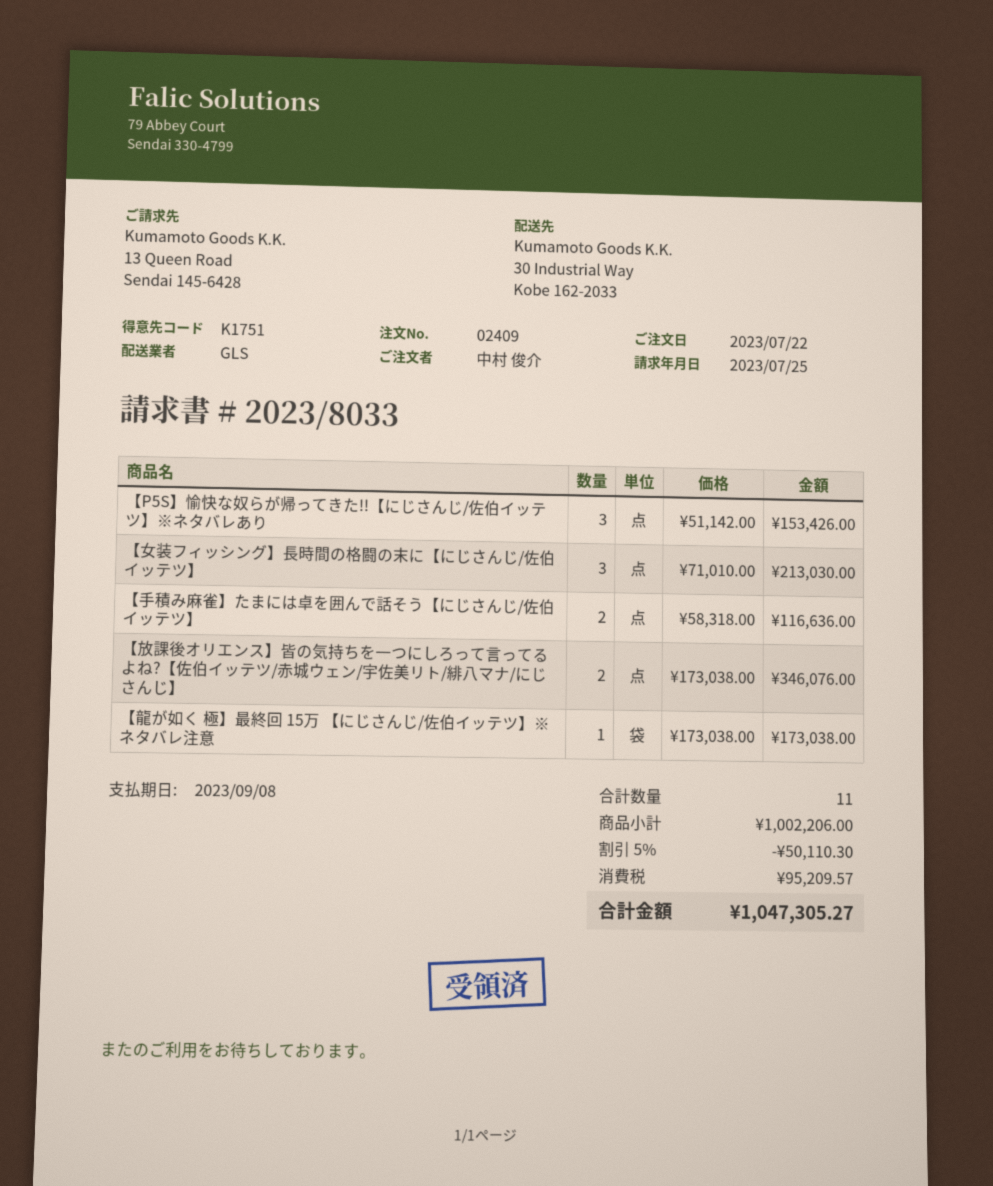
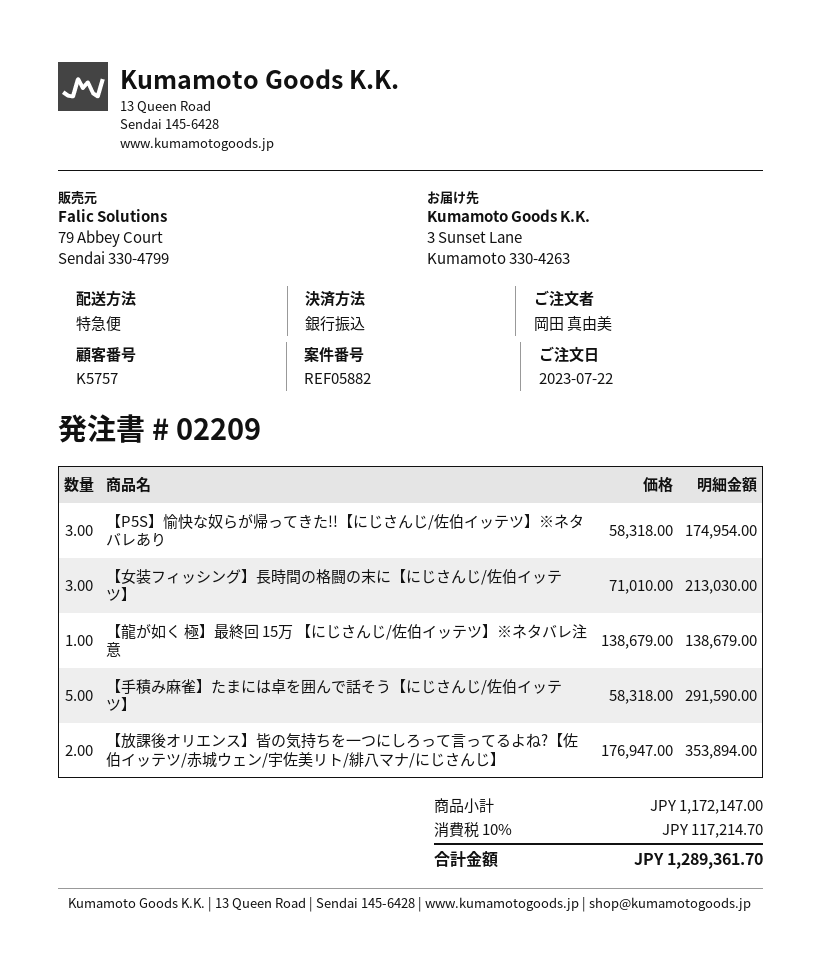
order number: 02409 -> 02209
customer number: K1751 -> K5757
ordered by: 中村 俊介 -> 岡田 真由美
shipping method: GLS -> express
ship to: 30 Industrial Way, Kobe 162-2033 -> 3 Sunset Lane, Kumamoto 330-4263
【P5S】愉快な奴らが帰ってきた!!【にじさんじ/佐伯イッテツ】※ネタバレあり: 3 x 51142.00 = 153426.00 -> 3 x 58318.00 = 174954.00
【手積み麻雀】たまには卓を囲んで話そう【にじさんじ/佐伯イッテツ】: 2 x 58318.00 = 116636.00 -> 5 x 58318.00 = 291590.00
【放課後オリエンス】皆の気持ちを一つにしろって言ってるよね?【佐伯イッテツ/赤城ウェン/宇佐美リト/緋八マナ/にじさんじ】: 2 x 173038.00 = 346076.00 -> 2 x 176947.00 = 353894.00
【龍が如く 極】最終回 15万 【にじさんじ/佐伯イッテツ】※ネタバレ注意: 1 x 173038.00 = 173038.00 -> 1 x 138679.00 = 138679.00
subtotal: 1002206.00 -> 1172147.00
discount: 5% = 50110.30 -> none
tax: 95209.57 -> 117214.70
total: 1047305.27 -> 1289361.70

